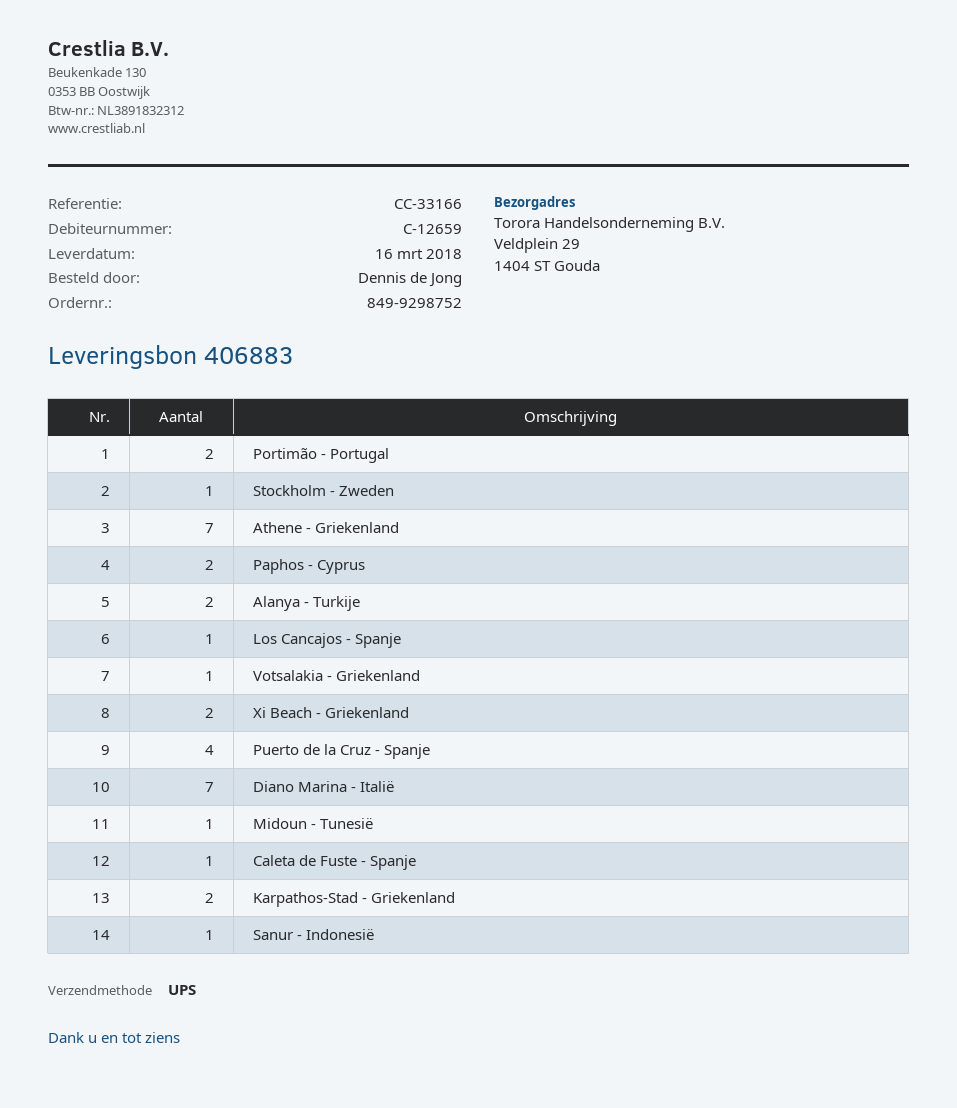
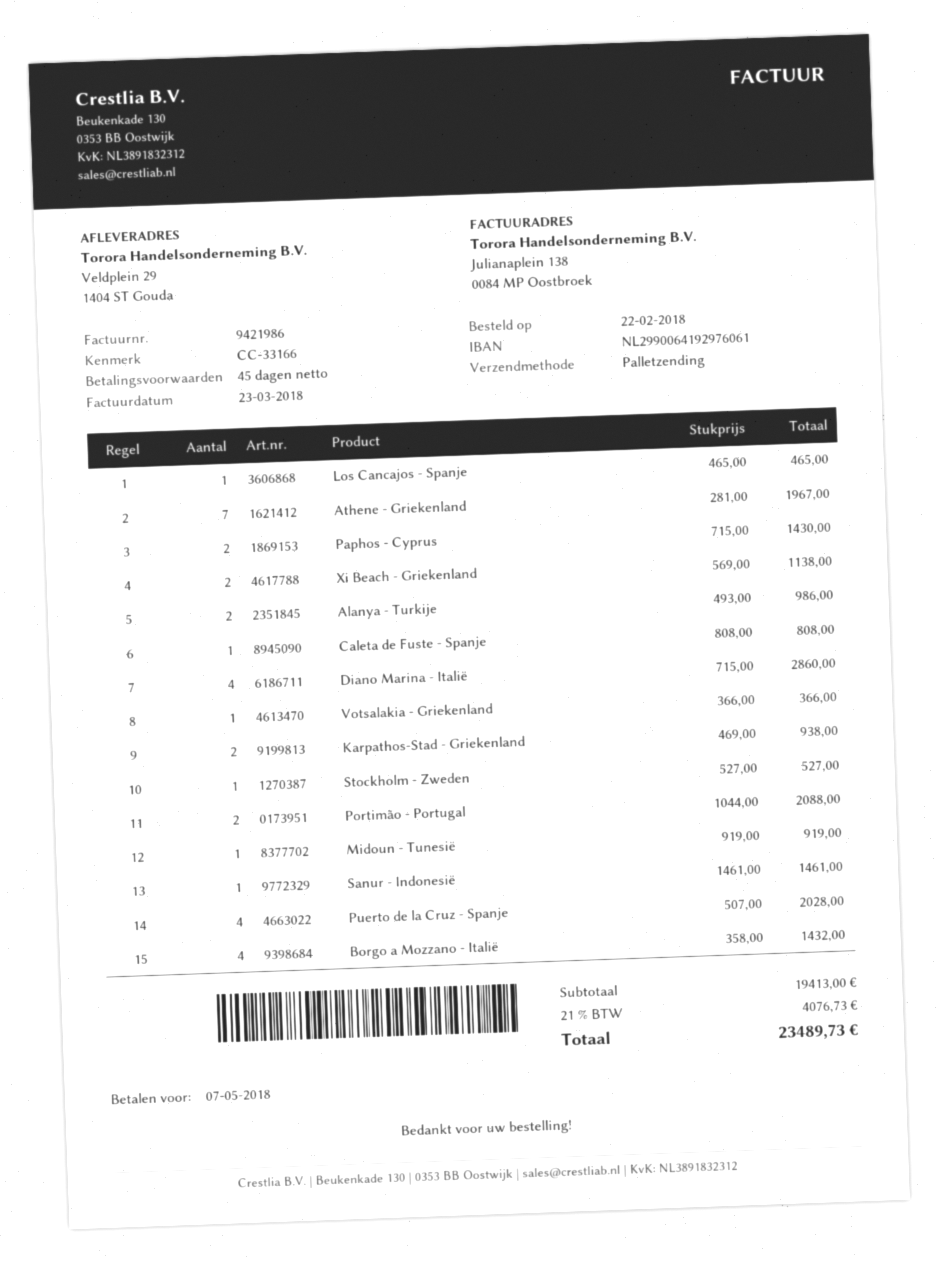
shipping method: UPS -> pallet freight
Diano Marina - Italië: 7 -> 4
Borgo a Mozzano - Italië: none -> 4

